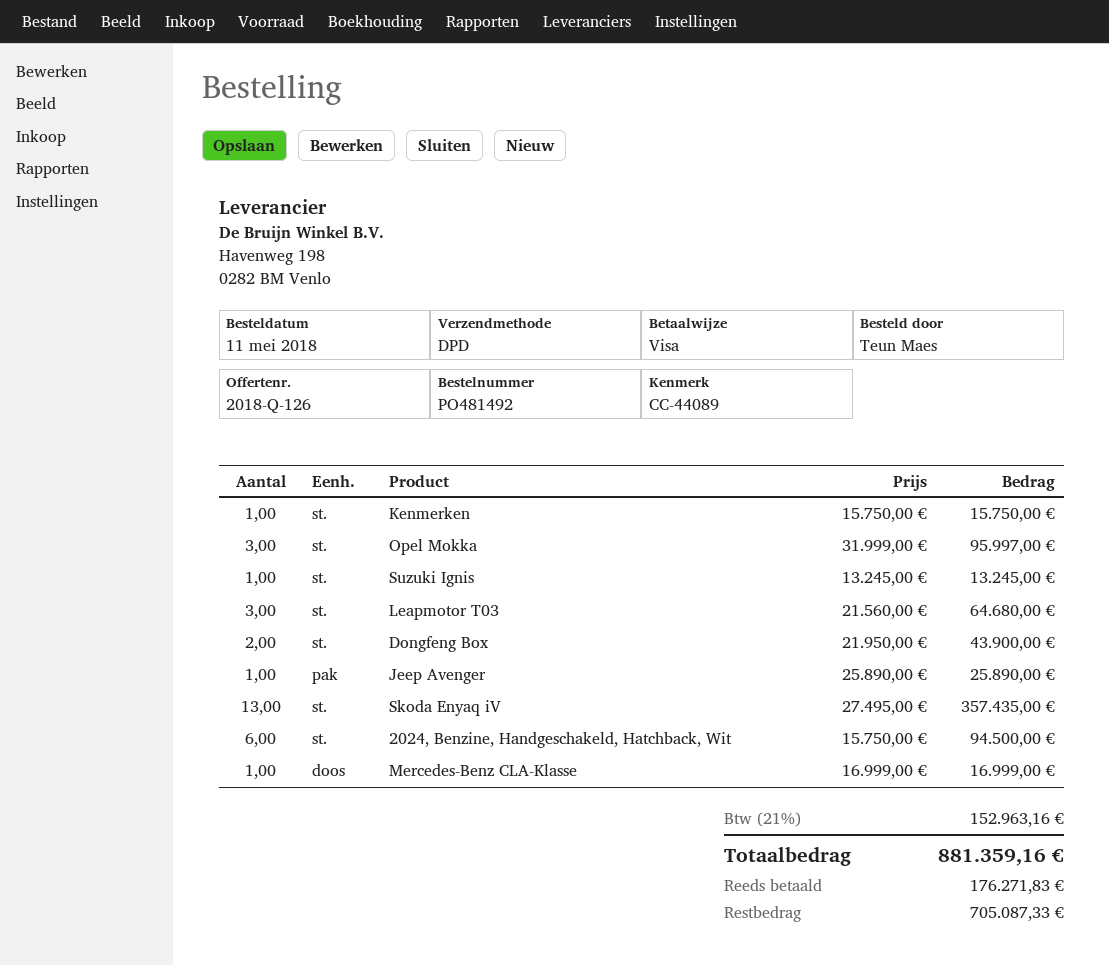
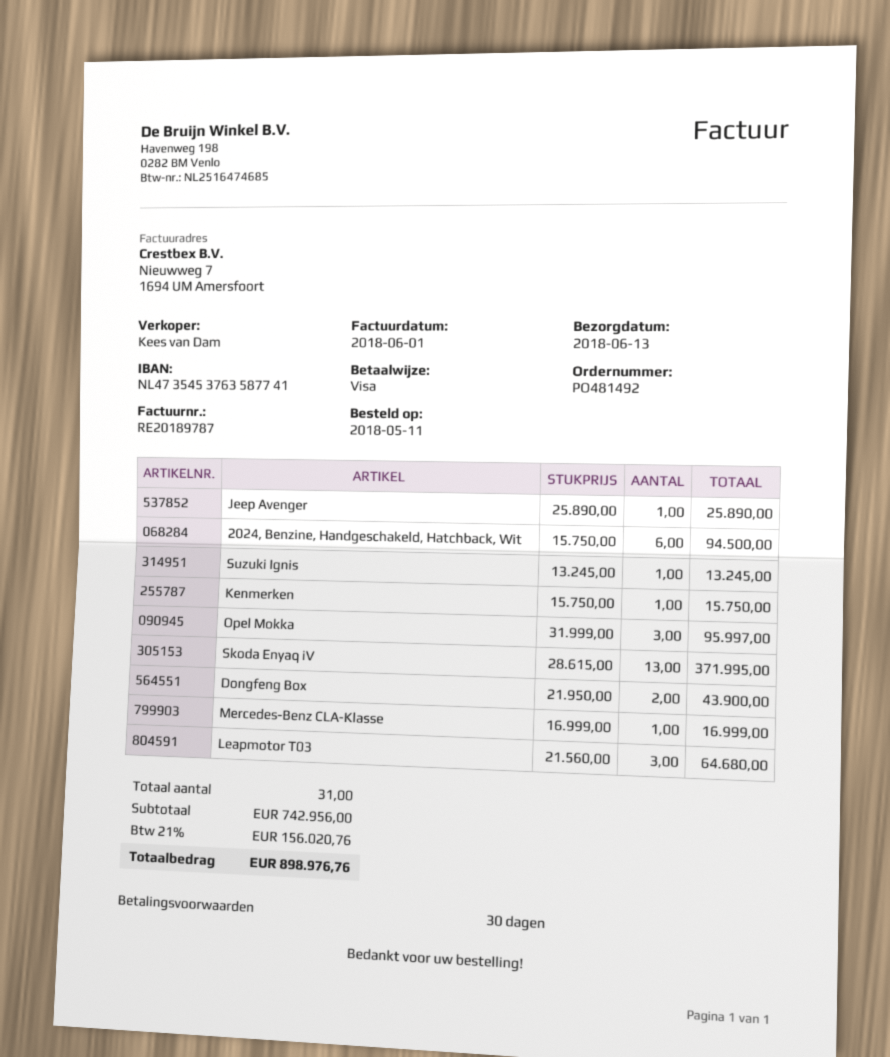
Skoda Enyaq iV: 13 x 27495.00 = 357435.00 -> 13 x 28615.00 = 371995.00
tax: 21% = 152963.16 -> 21% = 156020.76
total: 881359.16 -> 898976.76

